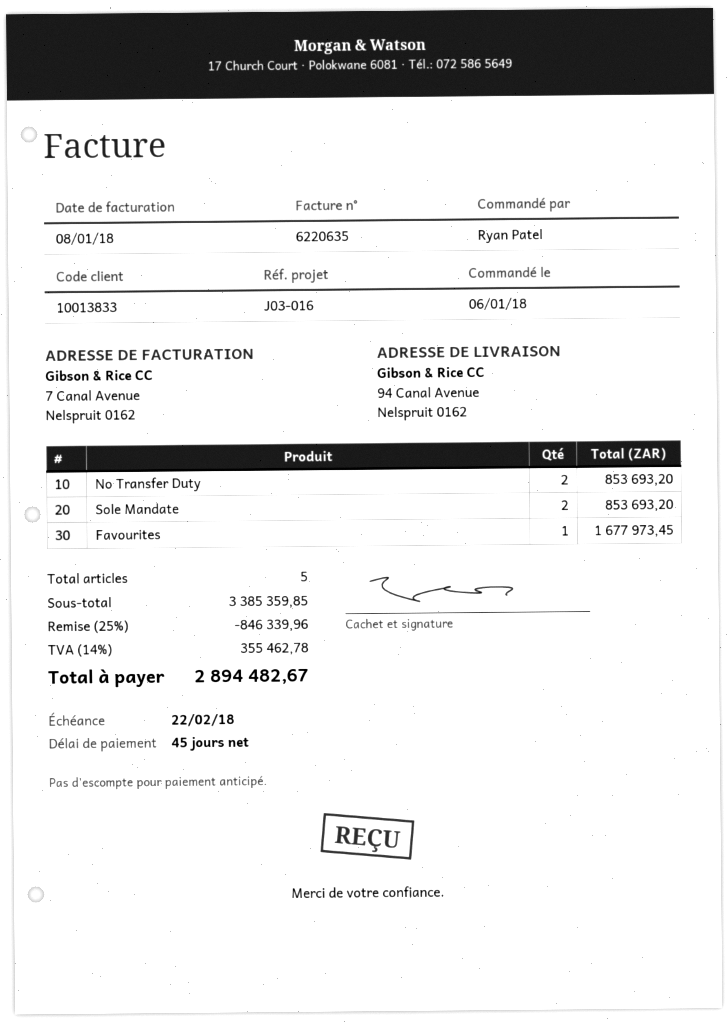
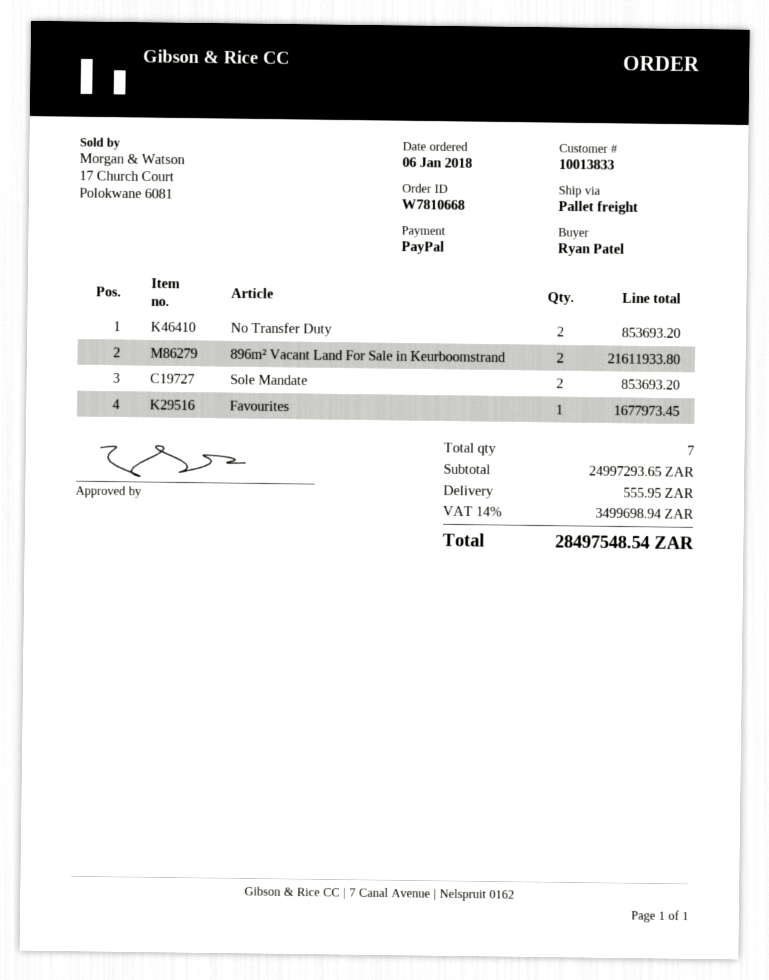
896m² Vacant Land For Sale in Keurboomstrand: none -> 2 for 21611933.80
total quantity: 5 -> 7
subtotal: 3385359.85 -> 24997293.65
discount: 25% = 846339.96 -> none
shipping: none -> 555.95
tax: 14% = 355462.78 -> 14% = 3499698.94
total: 2894482.67 -> 28497548.54

